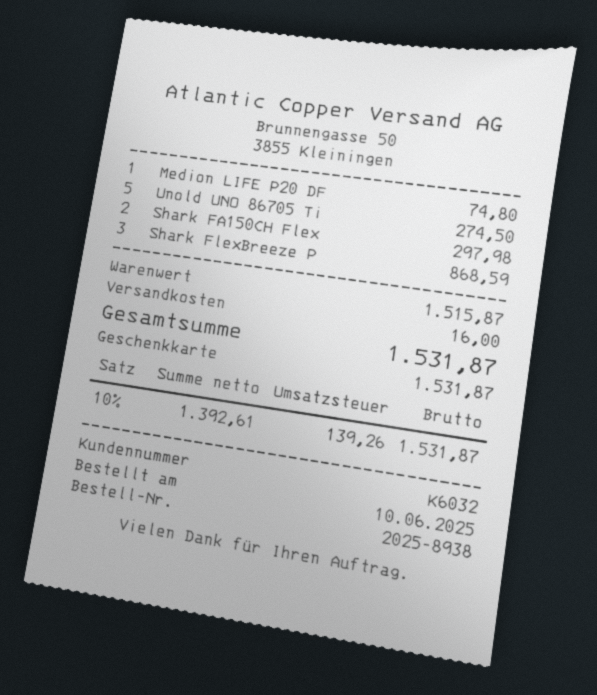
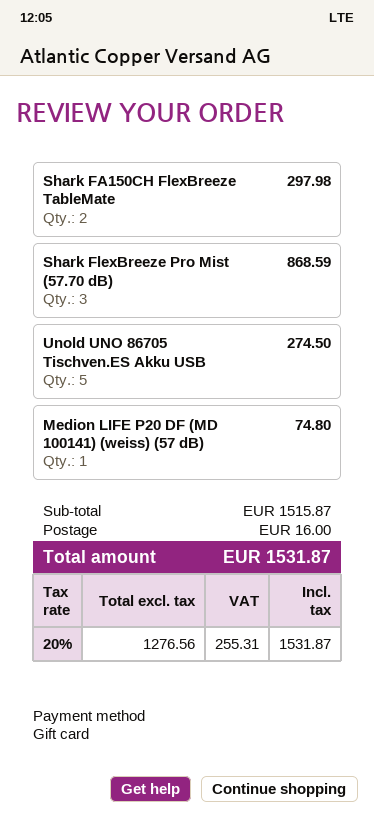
net: 1392.61 -> 1276.56
tax: 10% = 139.26 -> 20% = 255.31

